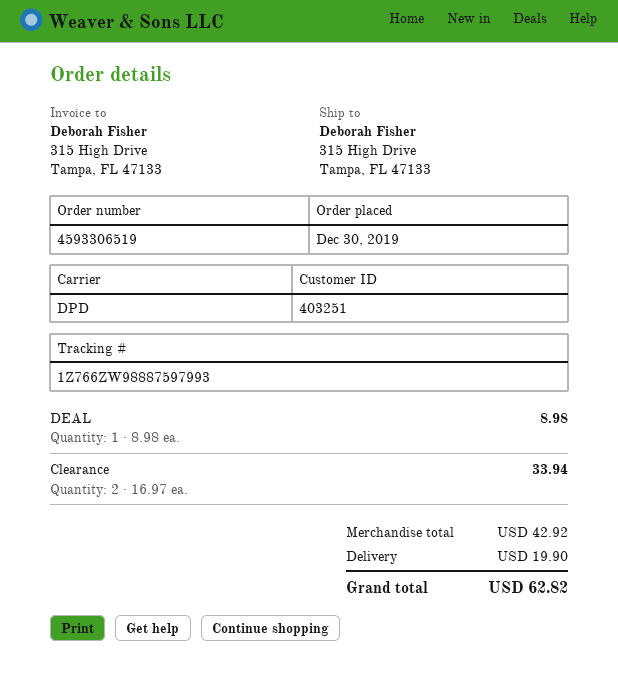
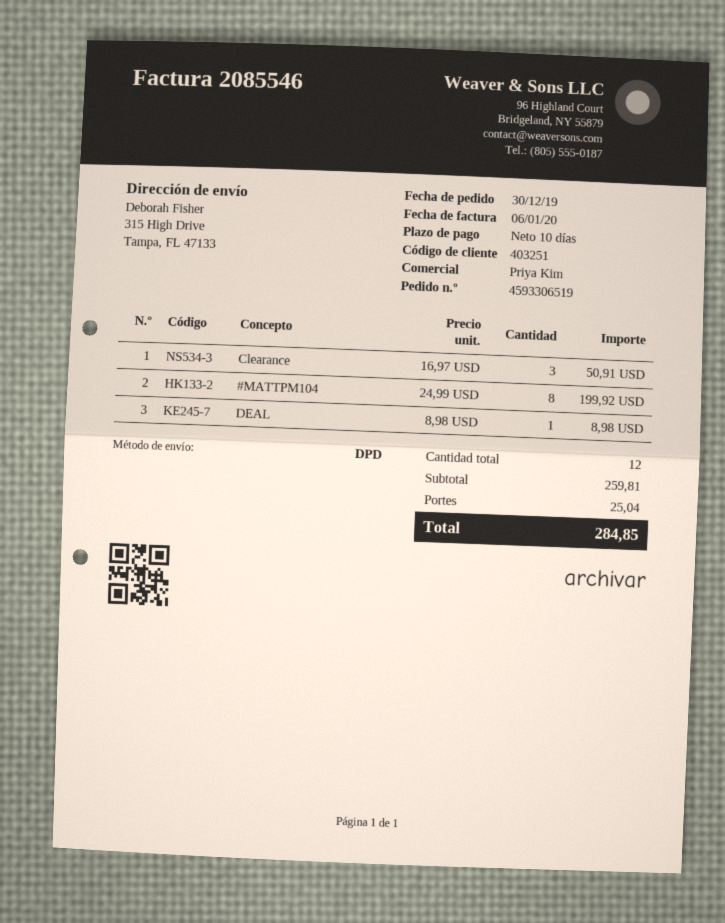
Clearance: 2 x 16.97 = 33.94 -> 3 x 16.97 = 50.91
#MATTPM104: none -> 8 x 24.99 = 199.92
subtotal: 42.92 -> 259.81
shipping: 19.90 -> 25.04
total: 62.82 -> 284.85

